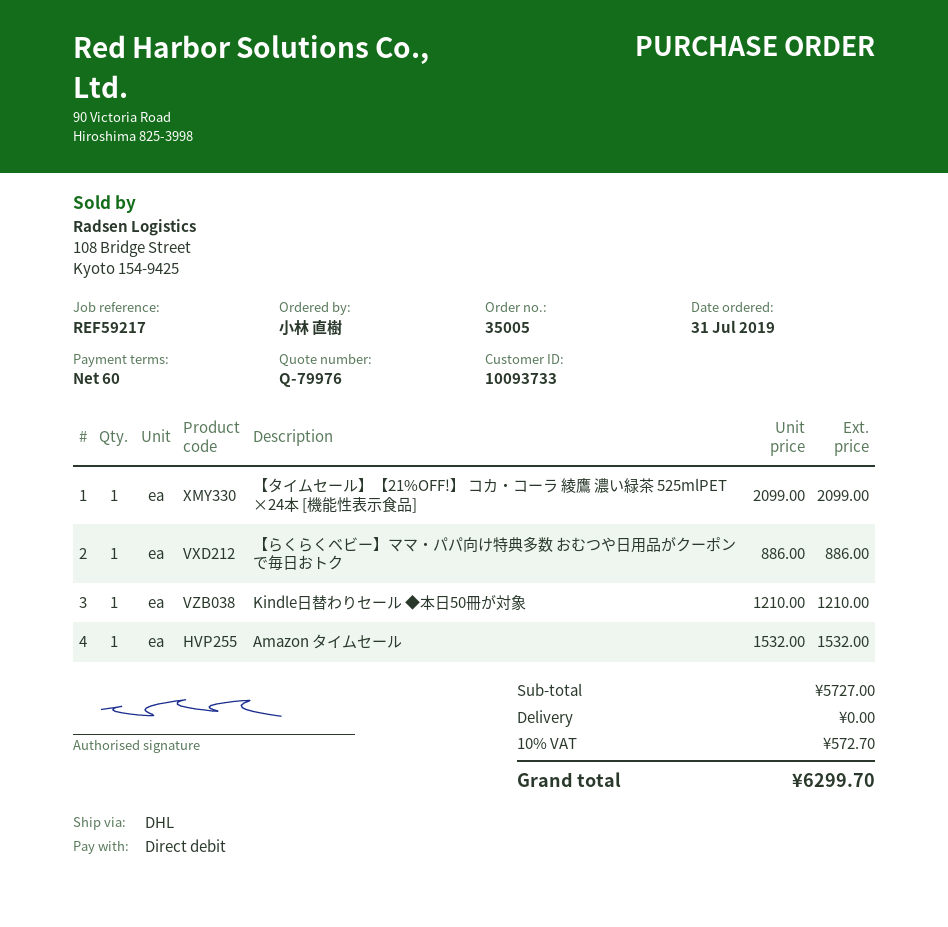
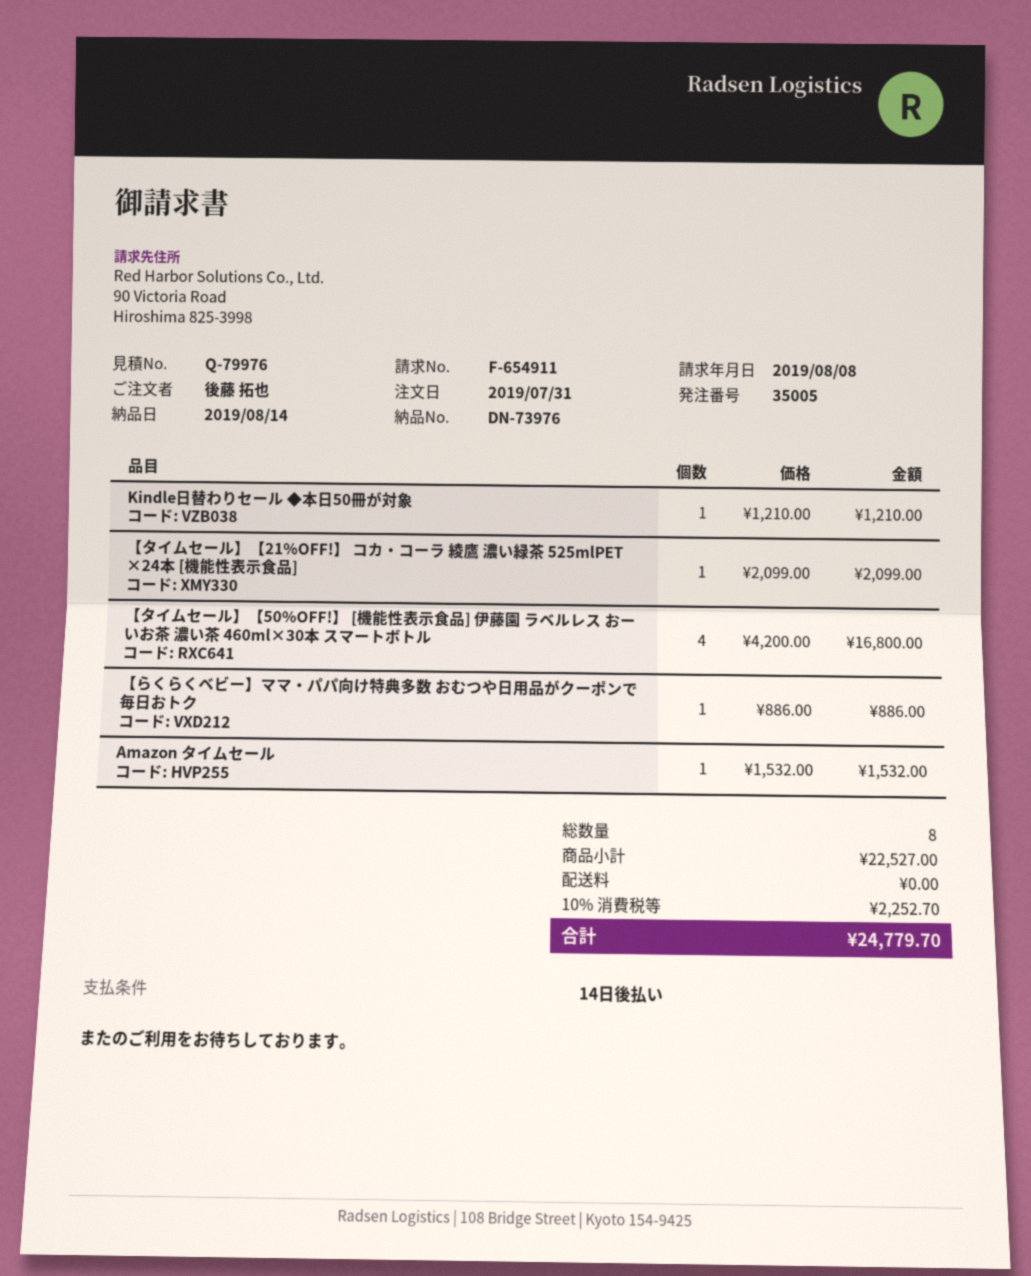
payment terms: 60 days -> 14 days
ordered by: 小林 直樹 -> 後藤 拓也
【タイムセール】【50%OFF!】 [機能性表示食品] 伊藤園 ラベルレス おーいお茶 濃い茶 460ml×30本 スマートボトル: none -> 4 x 4200.00 = 16800.00
subtotal: 5727.00 -> 22527.00
tax: 10% = 572.70 -> 10% = 2252.70
total: 6299.70 -> 24779.70

